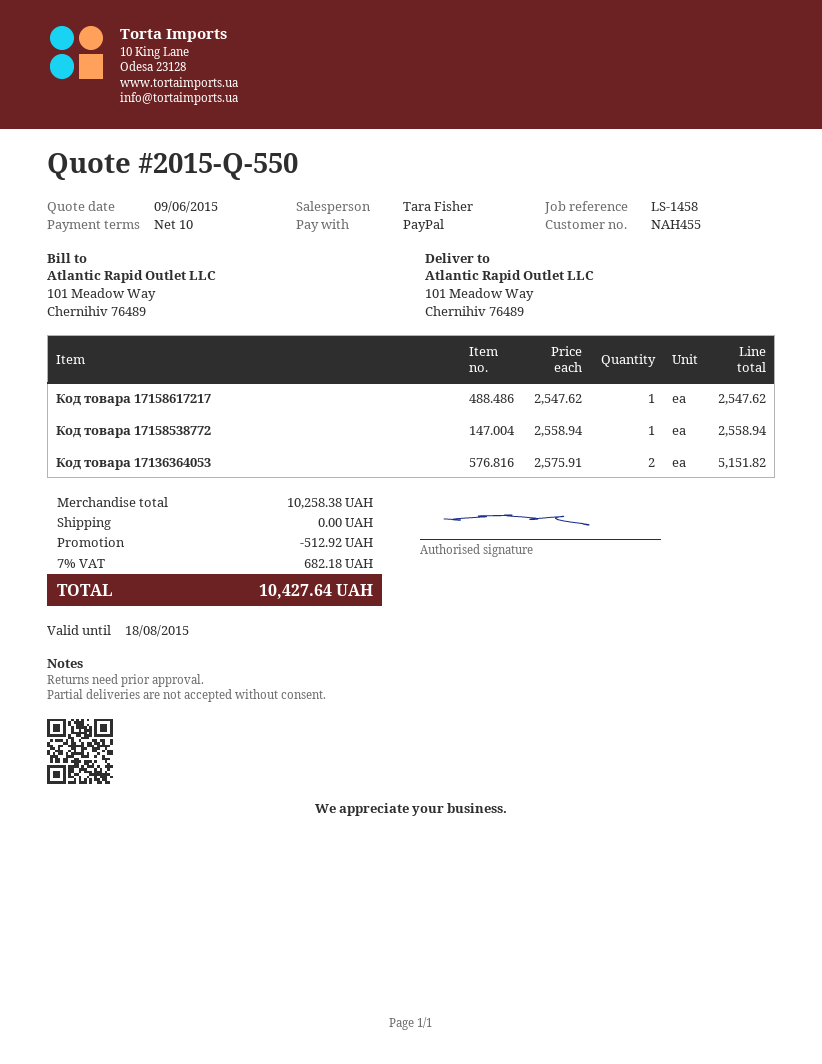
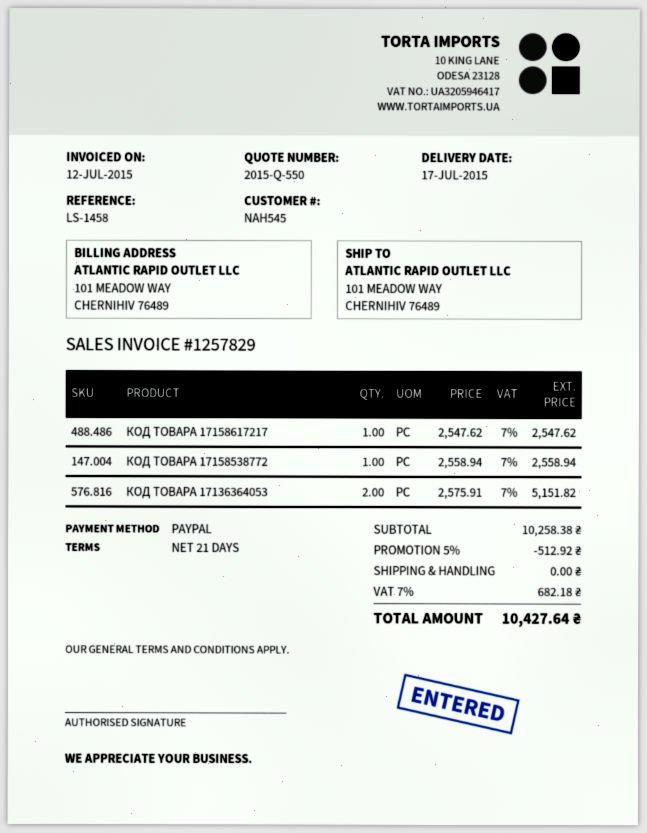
payment terms: 10 days -> 21 days
customer number: NAH455 -> NAH545

